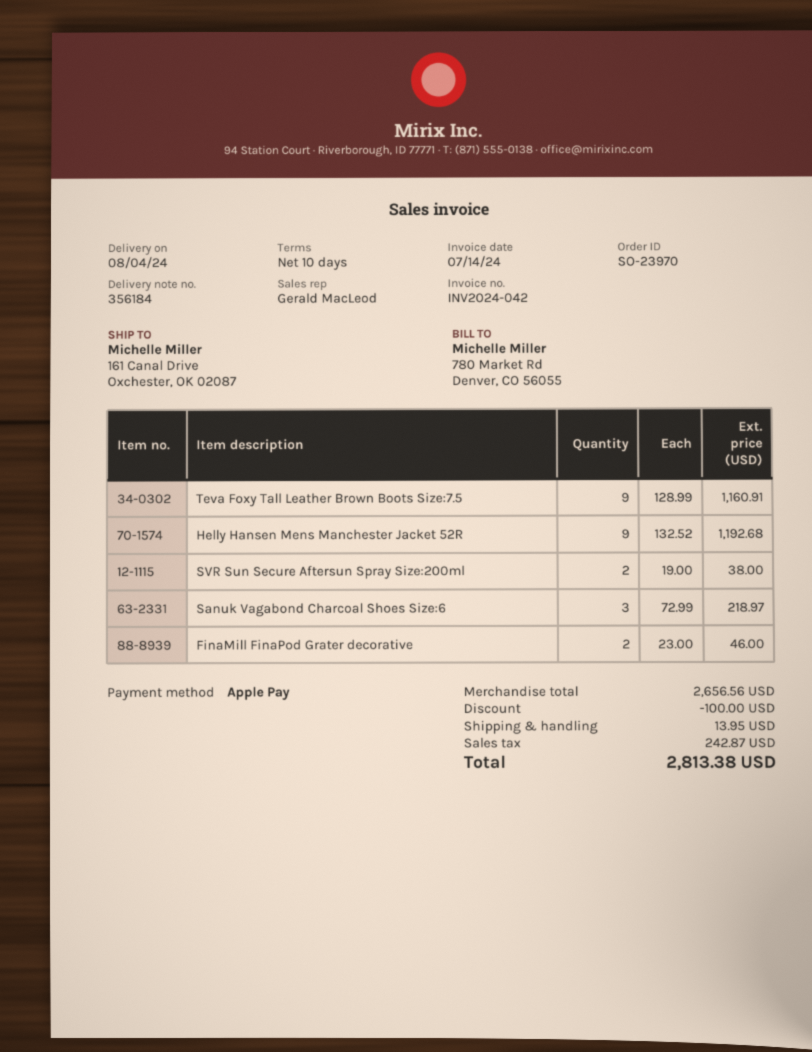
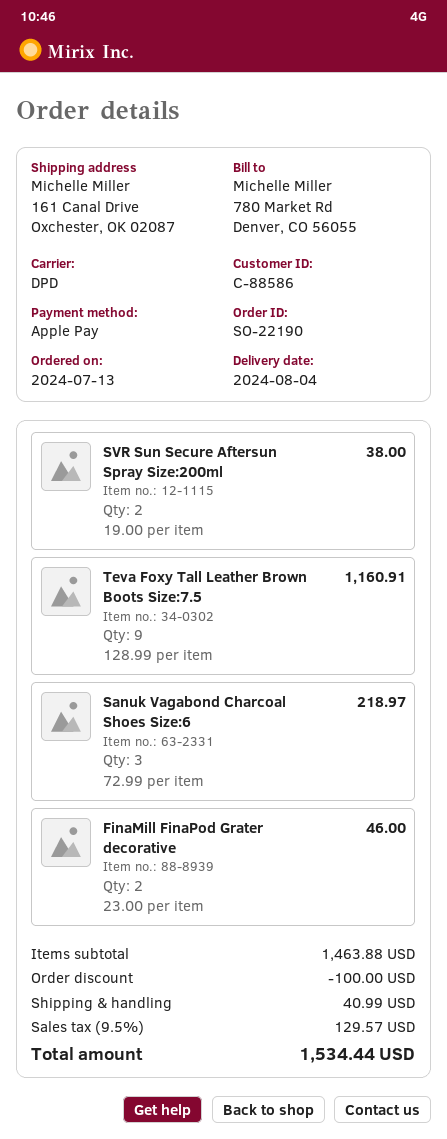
order number: SO-23970 -> SO-22190
Helly Hansen Mens Manchester Jacket 52R: 9 x 132.52 = 1192.68 -> none
subtotal: 2656.56 -> 1463.88
shipping: 13.95 -> 40.99
tax: 242.87 -> 129.57
total: 2813.38 -> 1534.44

